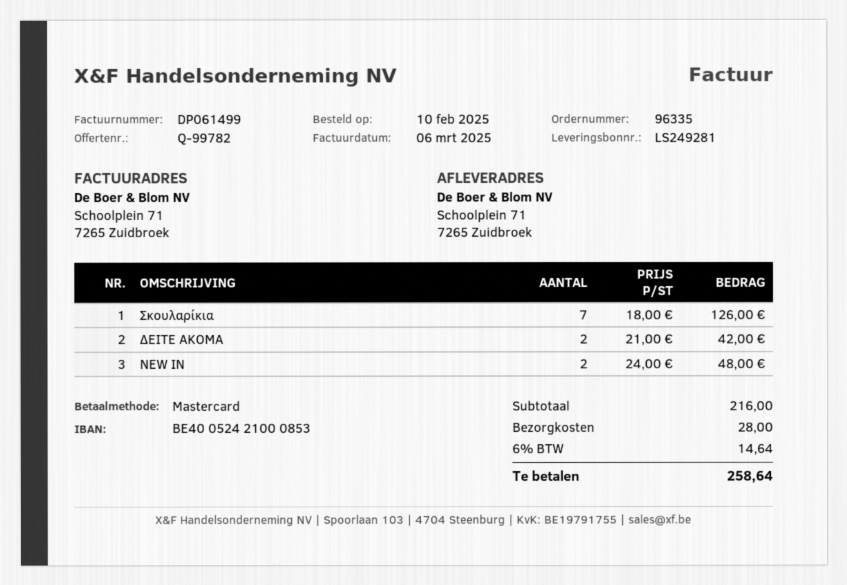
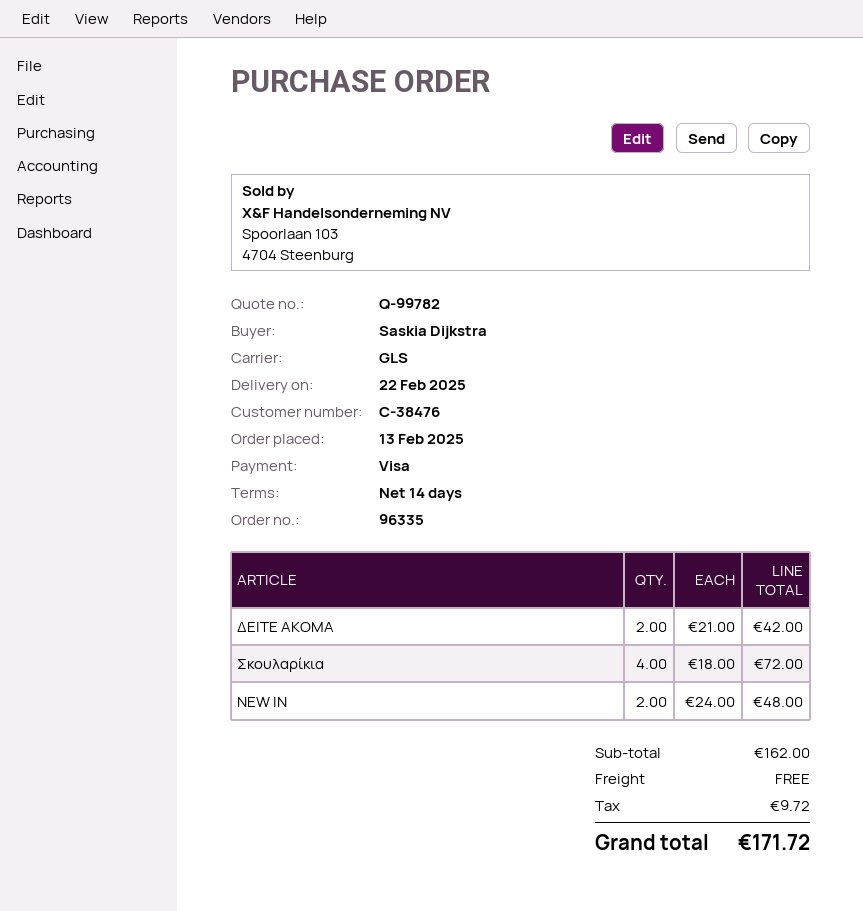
order date: 2025-02-10 -> 2025-02-13
payment method: Mastercard -> Visa
Σκουλαρίκια: 7 x 18.00 = 126.00 -> 4 x 18.00 = 72.00
subtotal: 216.00 -> 162.00
shipping: 28.00 -> 0.00
tax: 14.64 -> 9.72
total: 258.64 -> 171.72

